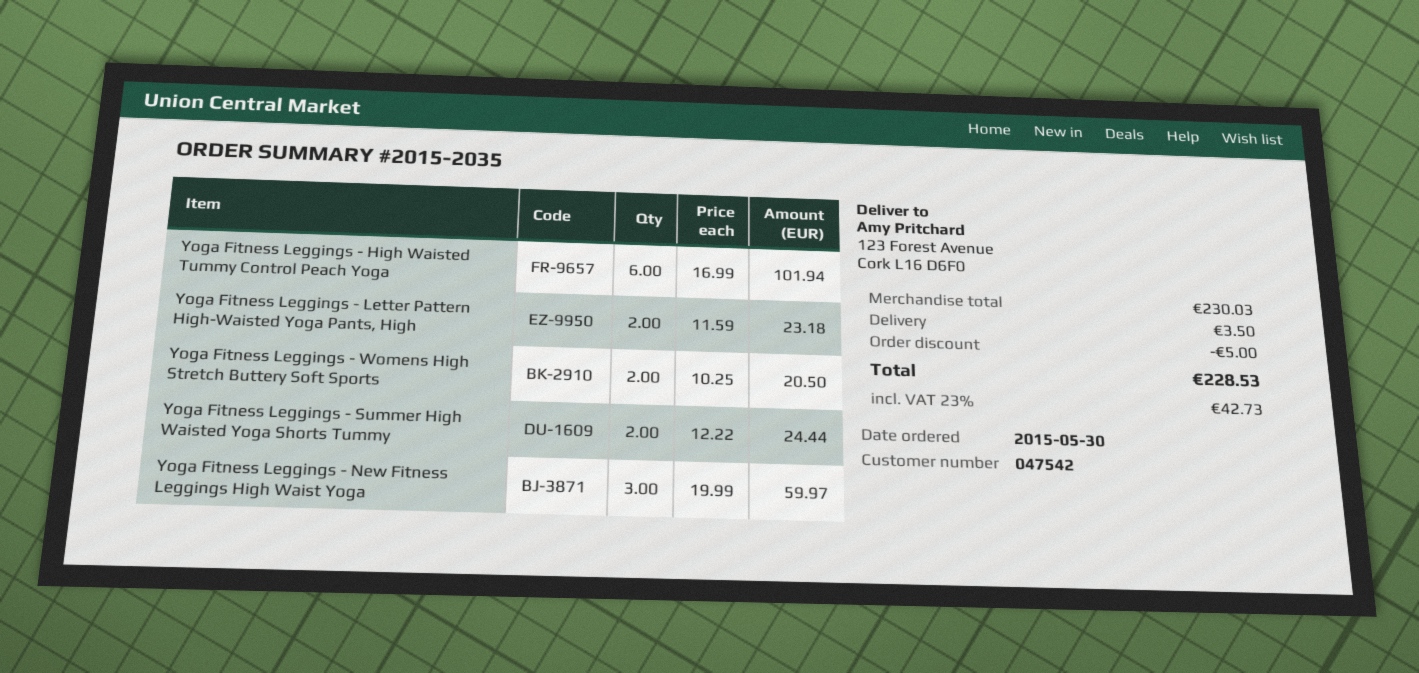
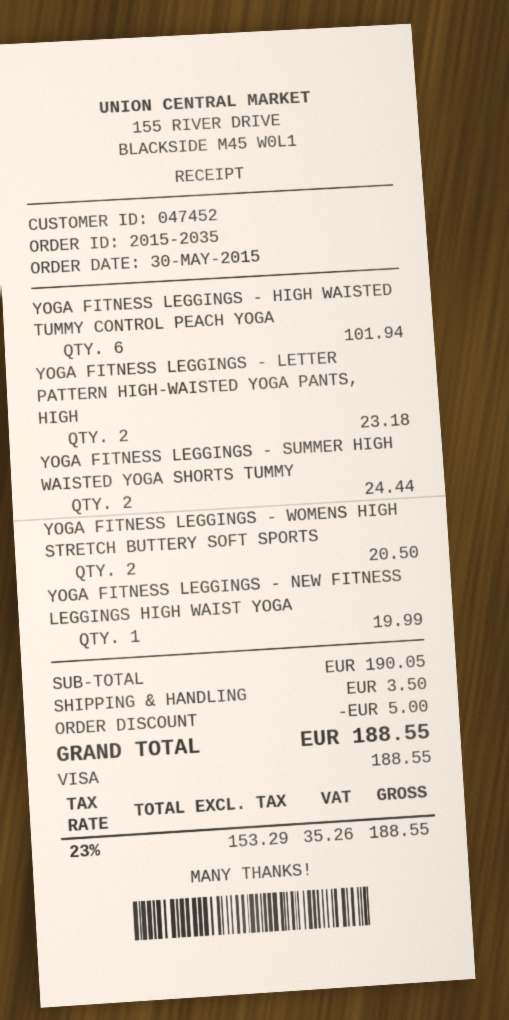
customer number: 047542 -> 047452
Yoga Fitness Leggings - New Fitness Leggings High Waist Yoga: 3 for 59.97 -> 1 for 19.99
subtotal: 230.03 -> 190.05
tax: 23% = 42.73 -> 23% = 35.26
total: 228.53 -> 188.55

